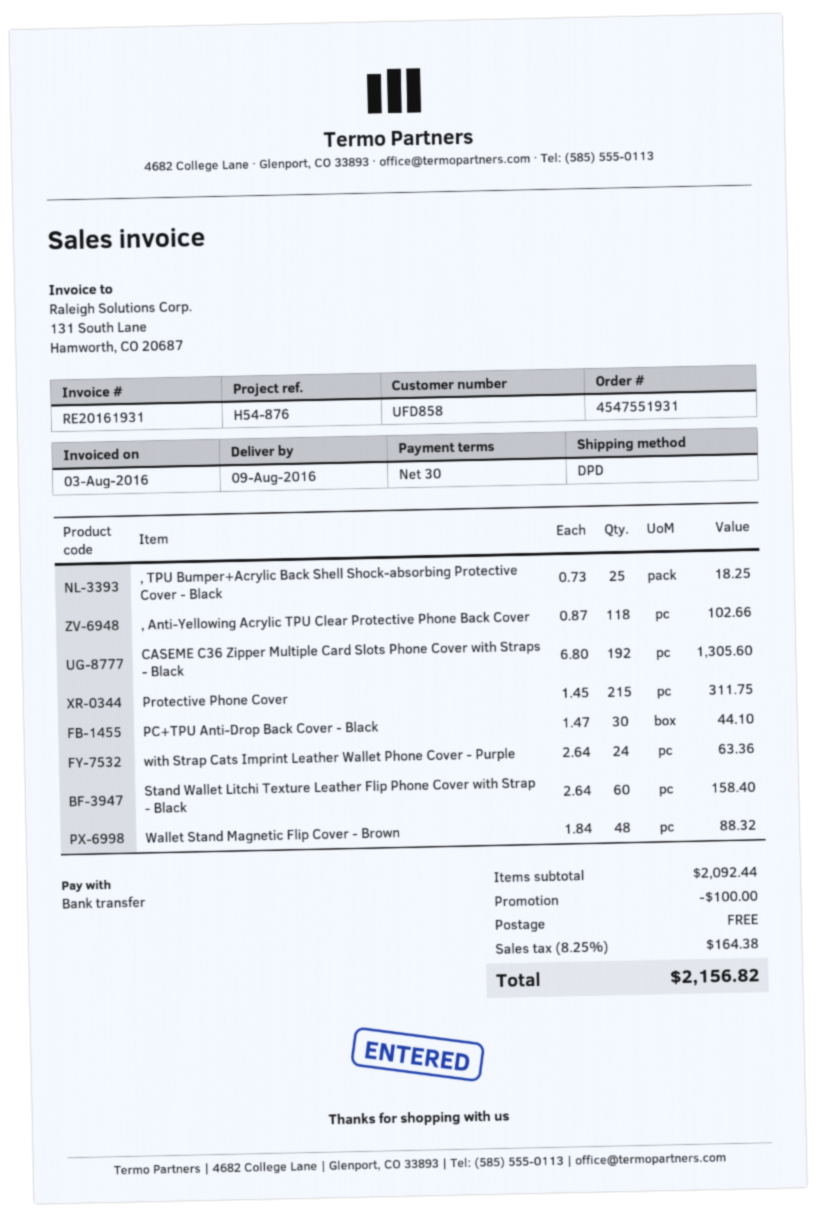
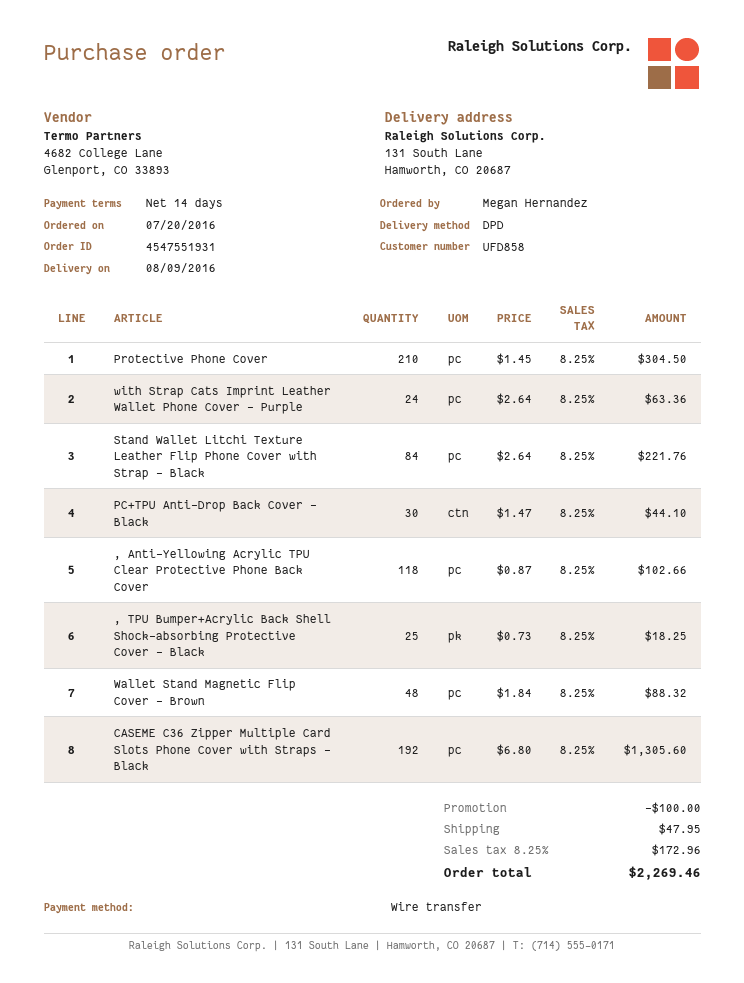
payment terms: 30 days -> 14 days
Protective Phone Cover: 215 x 1.45 = 311.75 -> 210 x 1.45 = 304.50
Stand Wallet Litchi Texture Leather Flip Phone Cover with Strap - Black: 60 x 2.64 = 158.40 -> 84 x 2.64 = 221.76
shipping: 0.00 -> 47.95
tax: 8.25% = 164.38 -> 8.25% = 172.96
total: 2156.82 -> 2269.46

